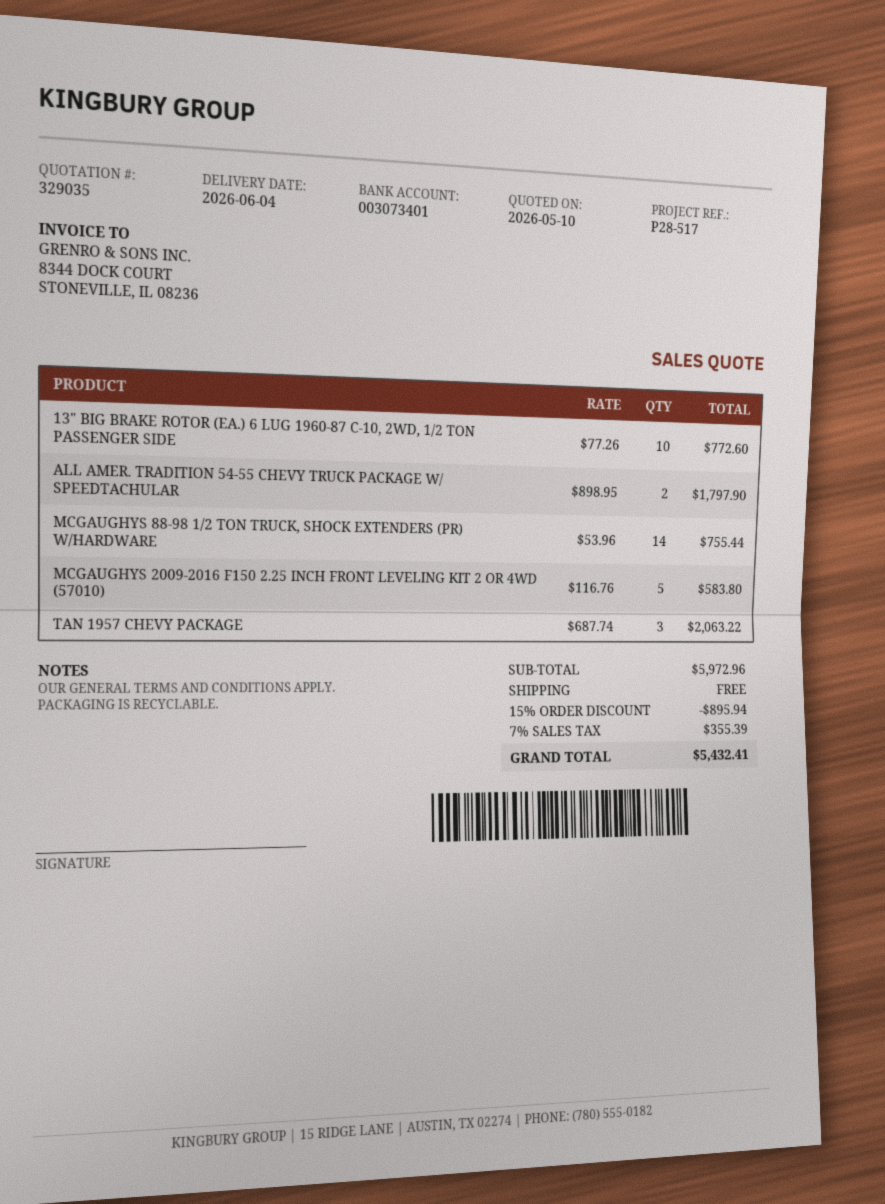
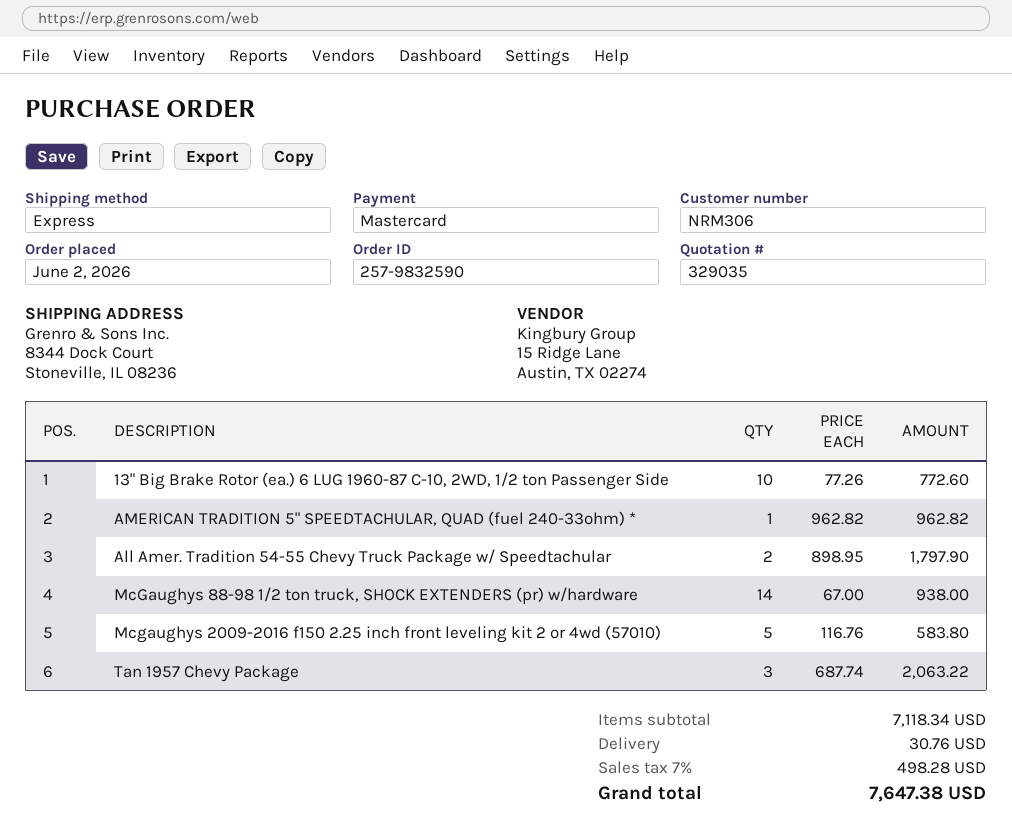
MCGAUGHYS 88-98 1/2 TON TRUCK, SHOCK EXTENDERS (PR) W/HARDWARE: 14 x 53.96 = 755.44 -> 14 x 67.00 = 938.00
AMERICAN TRADITION 5" SPEEDTACHULAR, QUAD (fuel 240-33ohm) *: none -> 1 x 962.82 = 962.82
subtotal: 5972.96 -> 7118.34
discount: 15% = 895.94 -> none
shipping: 0.00 -> 30.76
tax: 7% = 355.39 -> 7% = 498.28
total: 5432.41 -> 7647.38

